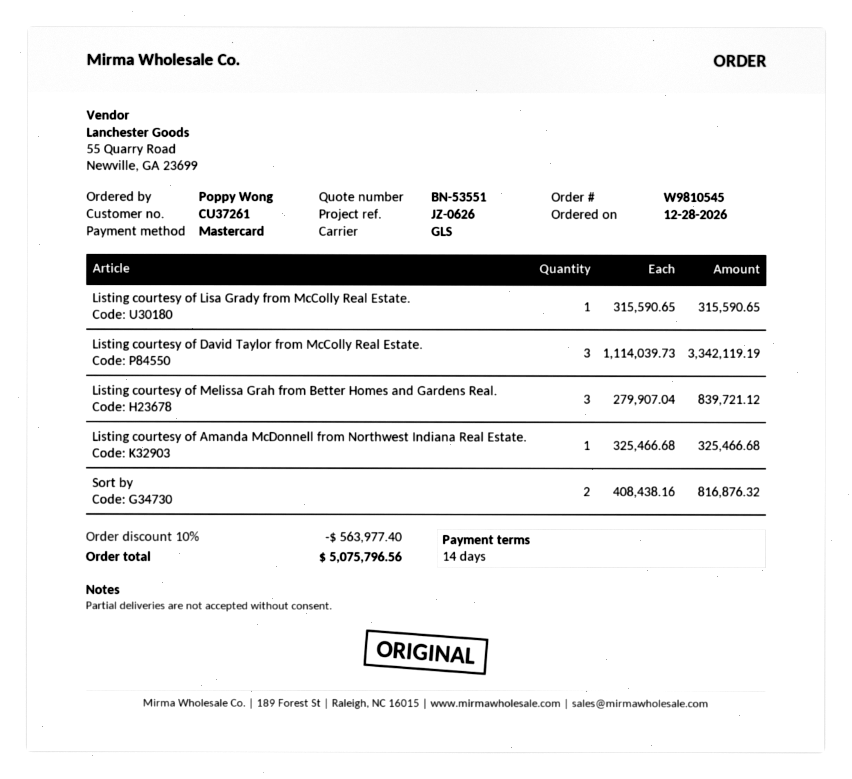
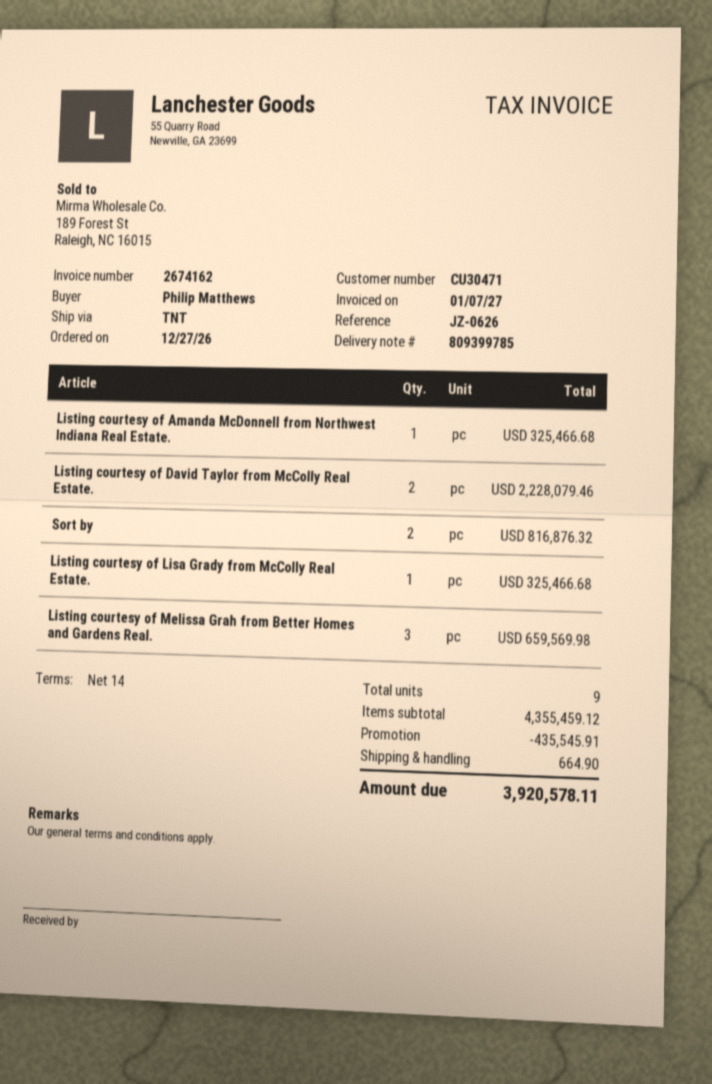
order date: 2026-12-28 -> 2026-12-27
customer number: CU37261 -> CU30471
ordered by: Poppy Wong -> Philip Matthews
shipping method: GLS -> TNT
Listing courtesy of Lisa Grady from McColly Real Estate.: 1 for 315590.65 -> 1 for 325466.68
Listing courtesy of David Taylor from McColly Real Estate.: 3 for 3342119.19 -> 2 for 2228079.46
Listing courtesy of Melissa Grah from Better Homes and Gardens Real.: 3 for 839721.12 -> 3 for 659569.98
discount: 563977.40 -> 435545.91
shipping: none -> 664.90
total: 5075796.56 -> 3920578.11

